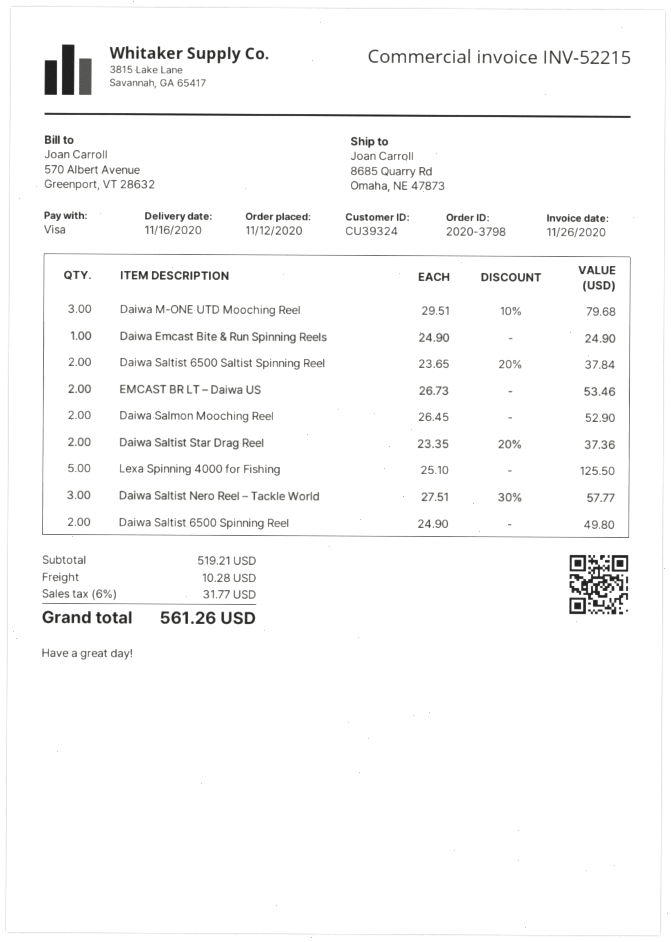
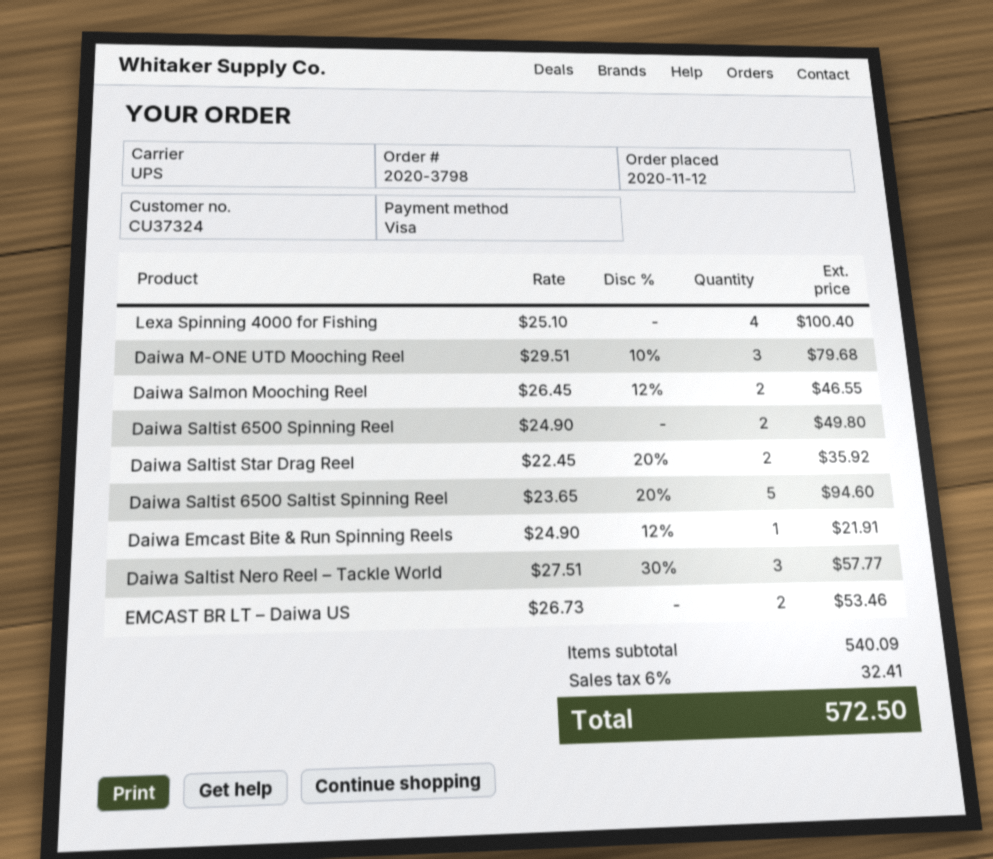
customer number: CU39324 -> CU37324
Daiwa Emcast Bite & Run Spinning Reels: 1 x 24.90 = 24.90 -> 1 x 24.90 - 12% = 21.91
Daiwa Saltist 6500 Saltist Spinning Reel: 2 x 23.65 - 20% = 37.84 -> 5 x 23.65 - 20% = 94.60
Daiwa Salmon Mooching Reel: 2 x 26.45 = 52.90 -> 2 x 26.45 - 12% = 46.55
Daiwa Saltist Star Drag Reel: 2 x 23.35 - 20% = 37.36 -> 2 x 22.45 - 20% = 35.92
Lexa Spinning 4000 for Fishing: 5 x 25.10 = 125.50 -> 4 x 25.10 = 100.40
subtotal: 519.21 -> 540.09
shipping: 10.28 -> none
tax: 6% = 31.77 -> 6% = 32.41
total: 561.26 -> 572.50

